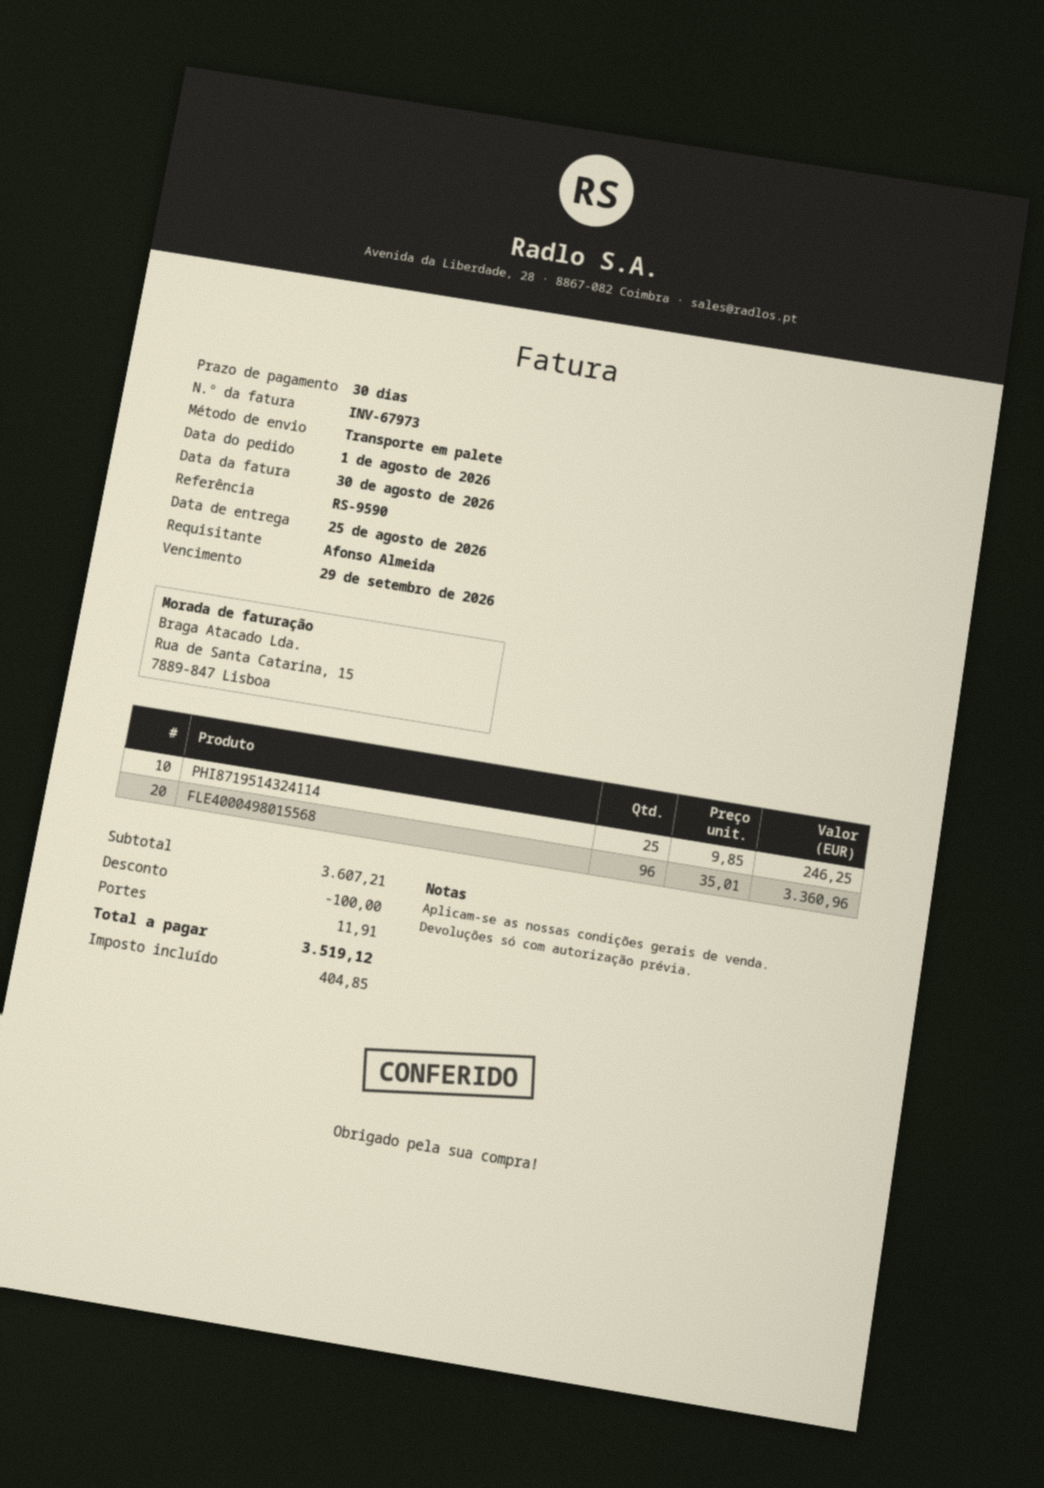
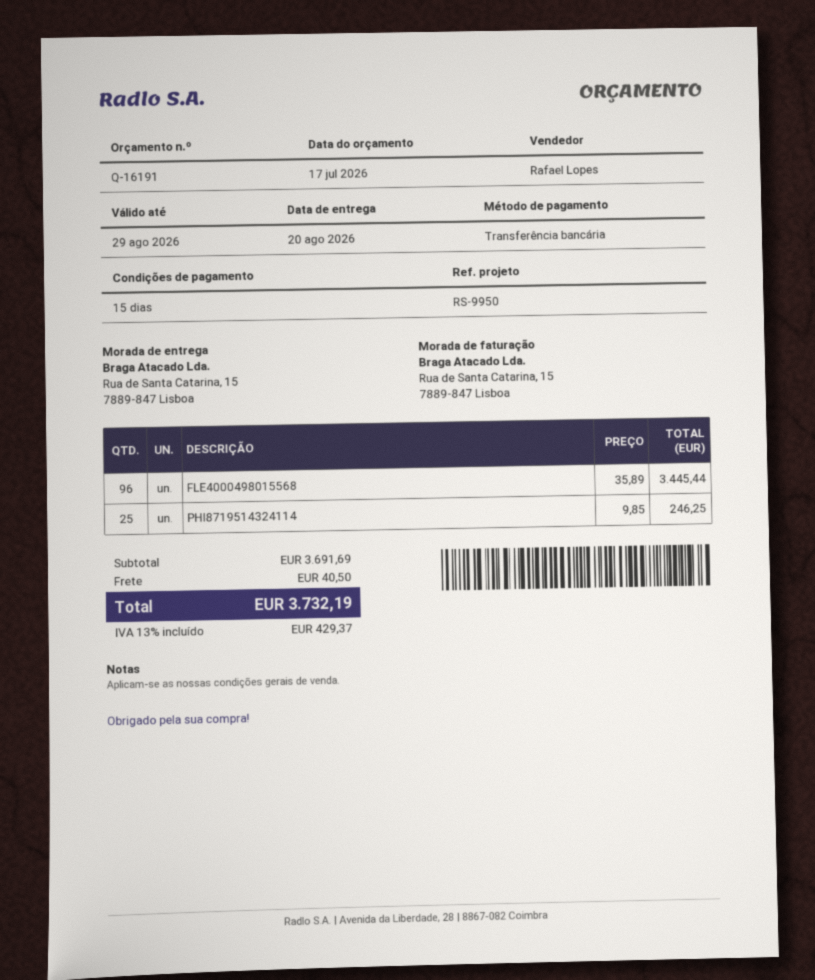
delivery date: 2026-08-25 -> 2026-08-20
payment terms: 30 days -> 15 days
reference: RS-9590 -> RS-9950
FLE4000498015568: 96 x 35.01 = 3360.96 -> 96 x 35.89 = 3445.44
subtotal: 3607.21 -> 3691.69
discount: 100.00 -> none
shipping: 11.91 -> 40.50
tax: 404.85 -> 429.37
total: 3519.12 -> 3732.19

